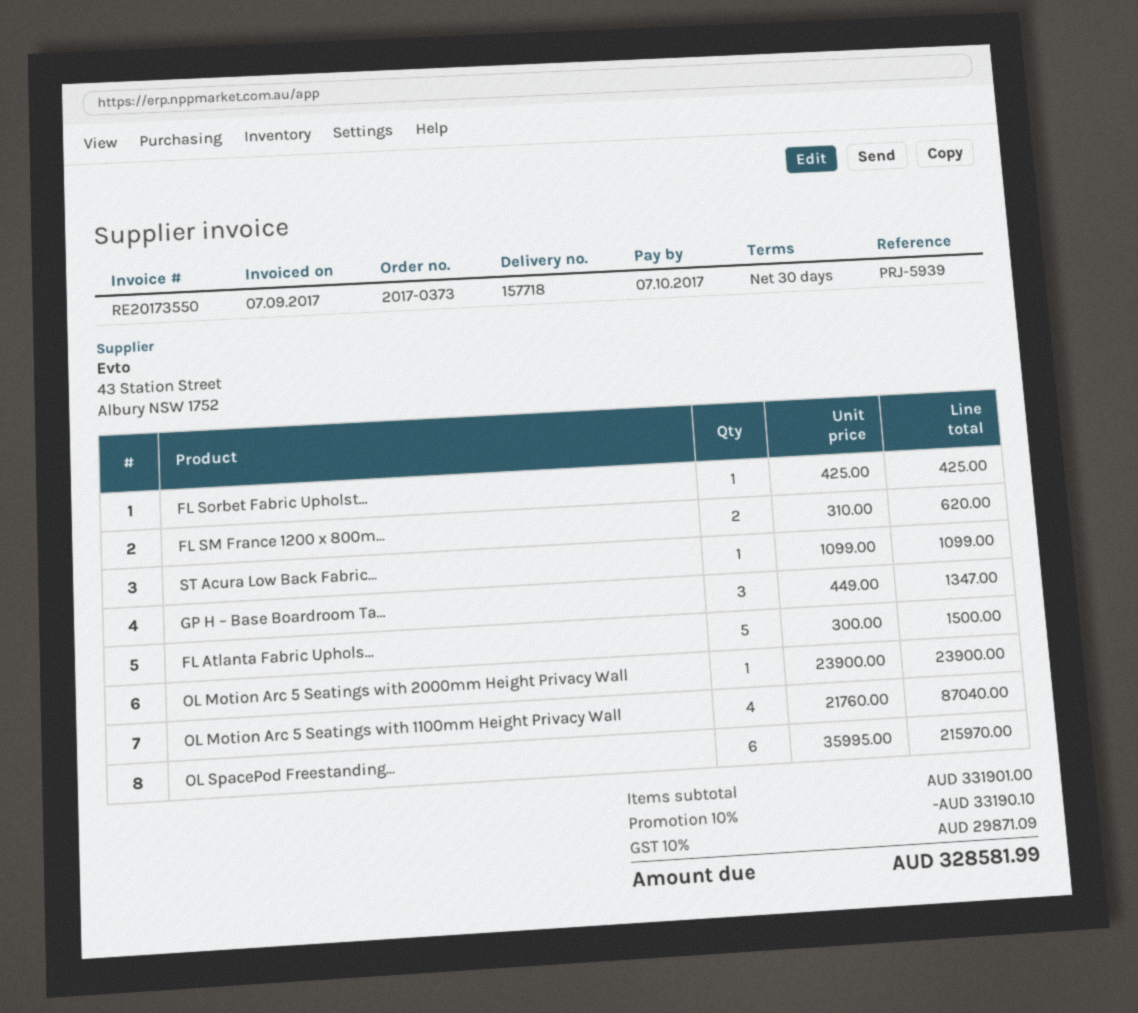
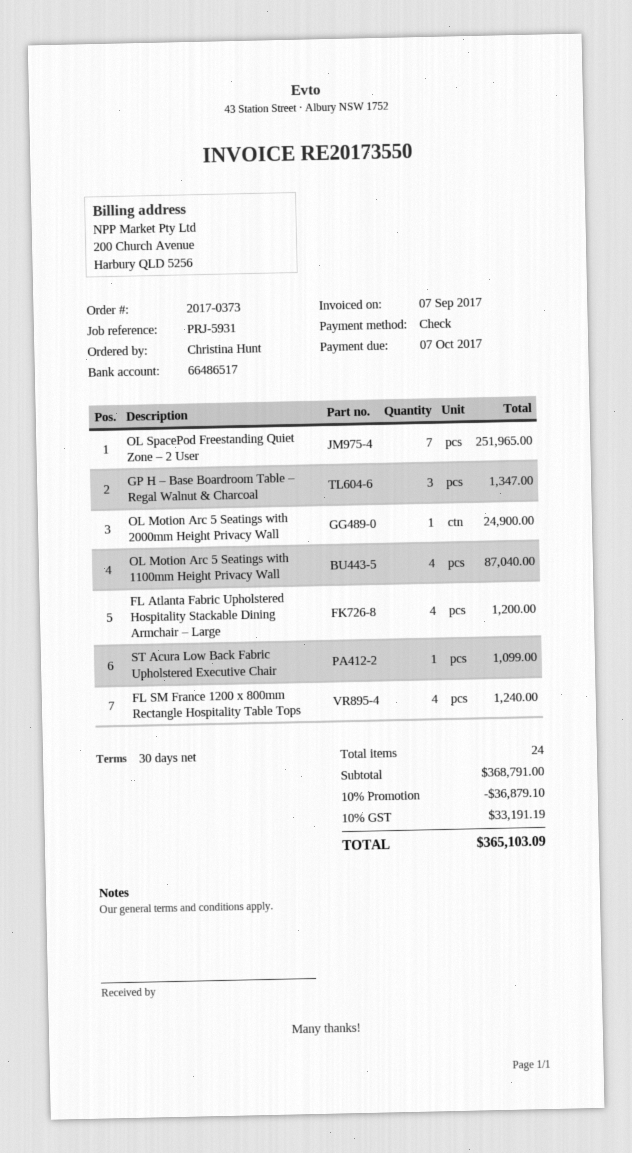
reference: PRJ-5939 -> PRJ-5931
FL Sorbet Fabric Upholst...: 1 for 425.00 -> none
FL SM France 1200 x 800m...: 2 for 620.00 -> 4 for 1240.00
FL Atlanta Fabric Uphols...: 5 for 1500.00 -> 4 for 1200.00
OL Motion Arc 5 Seatings with 2000mm Height Privacy Wall: 1 for 23900.00 -> 1 for 24900.00
OL SpacePod Freestanding...: 6 for 215970.00 -> 7 for 251965.00
subtotal: 331901.00 -> 368791.00
discount: 10% = 33190.10 -> 10% = 36879.10
tax: 10% = 29871.09 -> 10% = 33191.19
total: 328581.99 -> 365103.09

